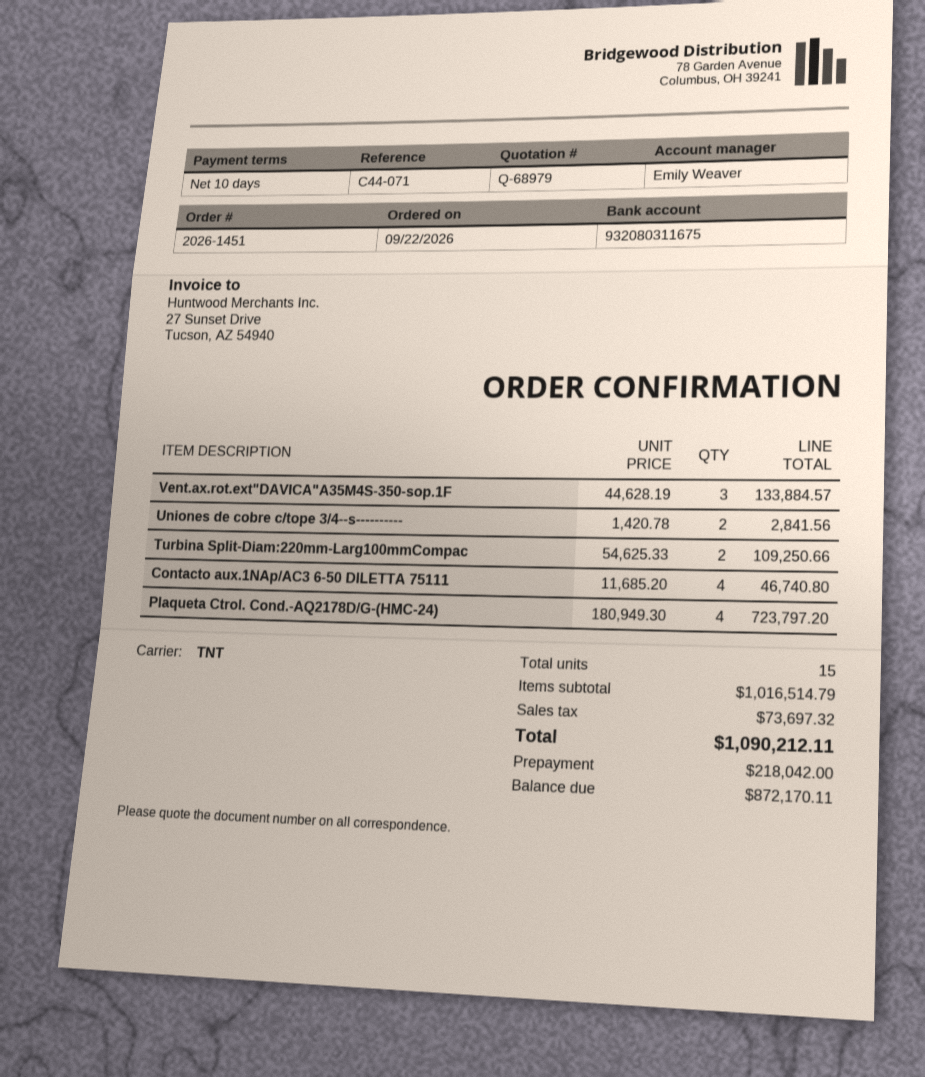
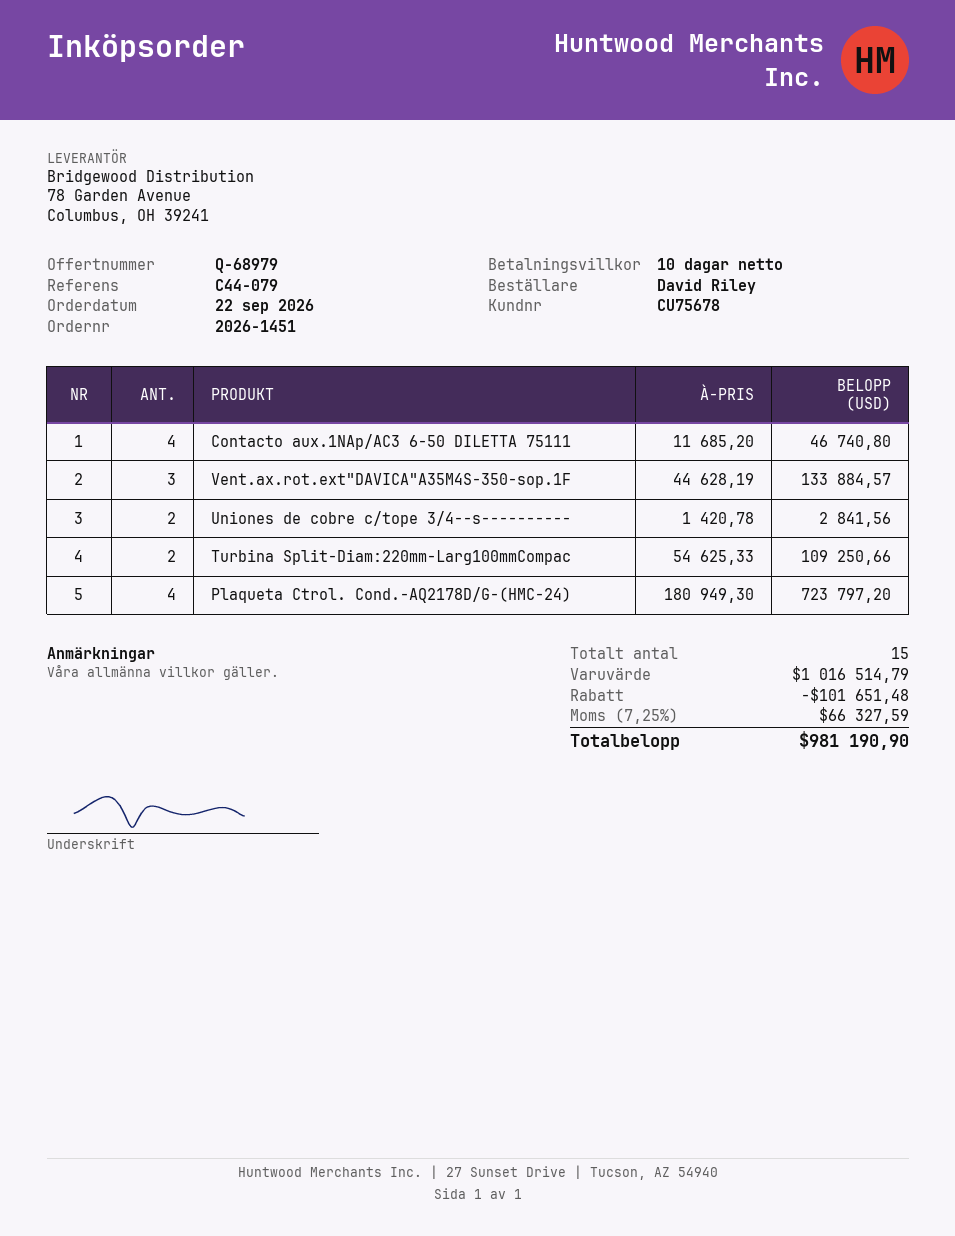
reference: C44-071 -> C44-079
discount: none -> 101651.48
tax: 73697.32 -> 66327.59
total: 1090212.11 -> 981190.90

